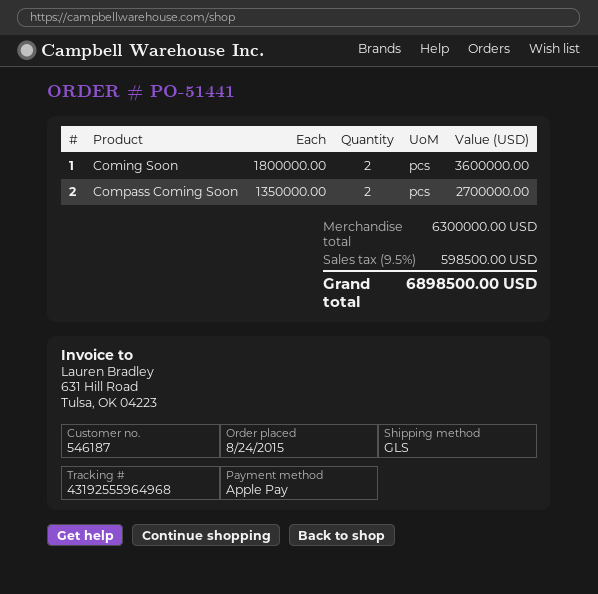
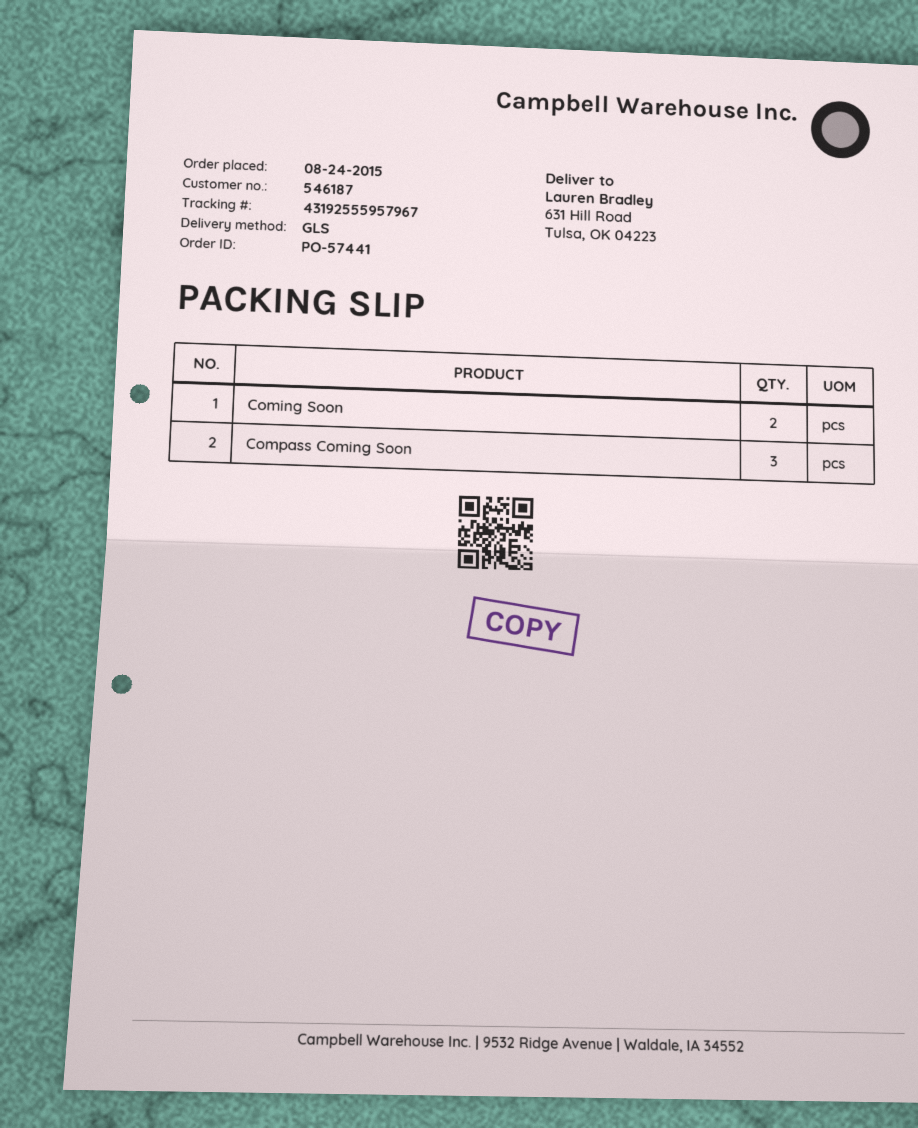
order number: PO-51441 -> PO-57441
tracking number: 43192555964968 -> 43192555957967
Compass Coming Soon: 2 -> 3

